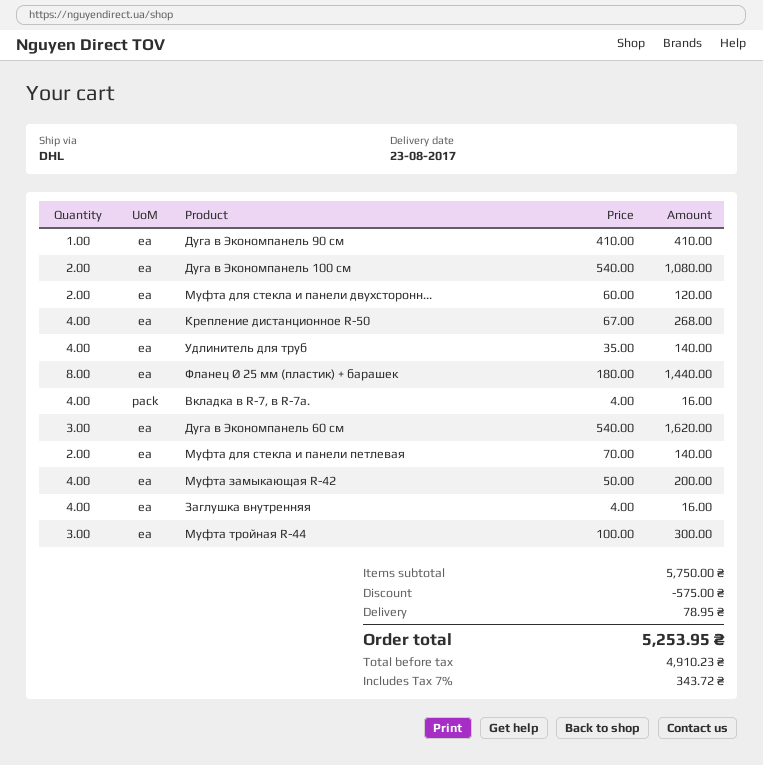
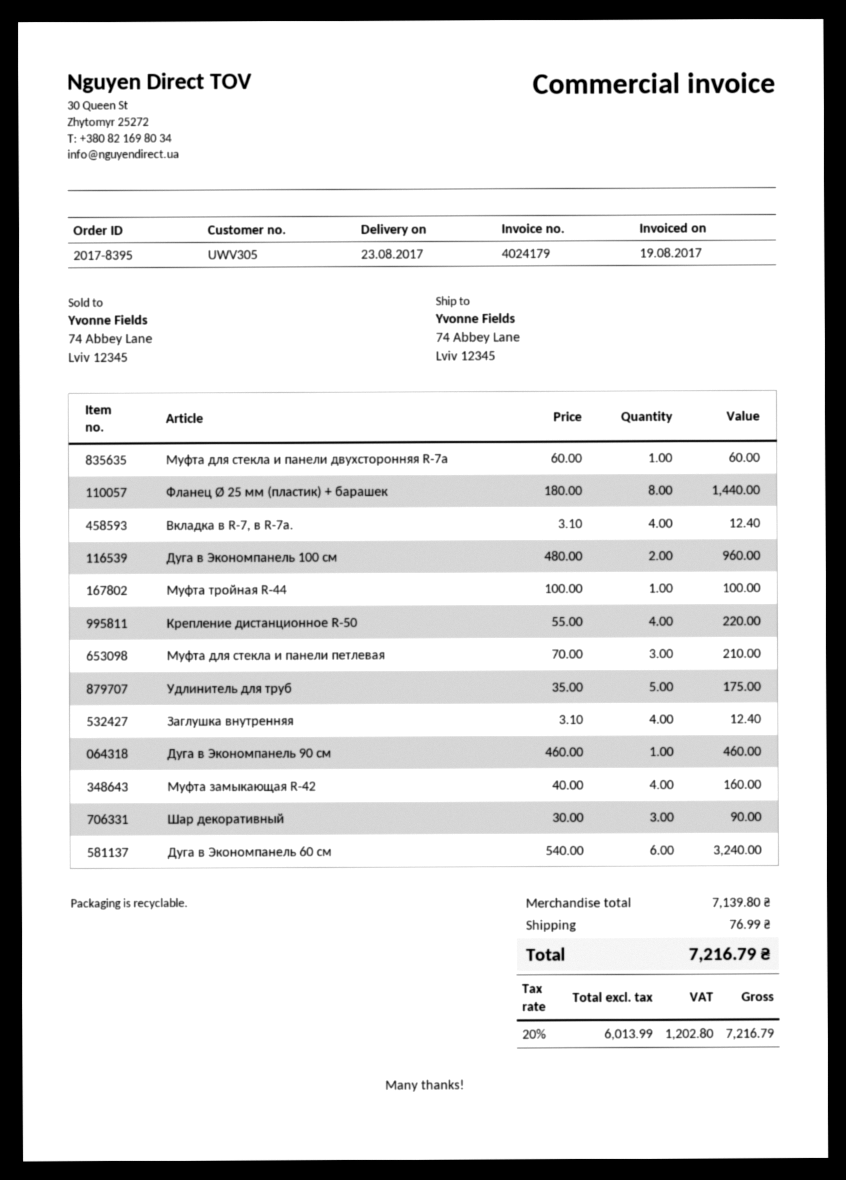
Дуга в Экономпанель 90 см: 1 x 410.00 = 410.00 -> 1 x 460.00 = 460.00
Дуга в Экономпанель 100 см: 2 x 540.00 = 1080.00 -> 2 x 480.00 = 960.00
Муфта для стекла и панели двухсторонн...: 2 x 60.00 = 120.00 -> 1 x 60.00 = 60.00
Крепление дистанционное R-50: 4 x 67.00 = 268.00 -> 4 x 55.00 = 220.00
Удлинитель для труб: 4 x 35.00 = 140.00 -> 5 x 35.00 = 175.00
Вкладка в R-7, в R-7a.: 4 x 4.00 = 16.00 -> 4 x 3.10 = 12.40
Дуга в Экономпанель 60 см: 3 x 540.00 = 1620.00 -> 6 x 540.00 = 3240.00
Муфта для стекла и панели петлевая: 2 x 70.00 = 140.00 -> 3 x 70.00 = 210.00
Муфта замыкающая R-42: 4 x 50.00 = 200.00 -> 4 x 40.00 = 160.00
Заглушка внутренняя: 4 x 4.00 = 16.00 -> 4 x 3.10 = 12.40
Муфта тройная R-44: 3 x 100.00 = 300.00 -> 1 x 100.00 = 100.00
Шар декоративный: none -> 3 x 30.00 = 90.00
subtotal: 5750.00 -> 7139.80
discount: 575.00 -> none
shipping: 78.95 -> 76.99
net: 4910.23 -> 6013.99
tax: 7% = 343.72 -> 20% = 1202.80
total: 5253.95 -> 7216.79

